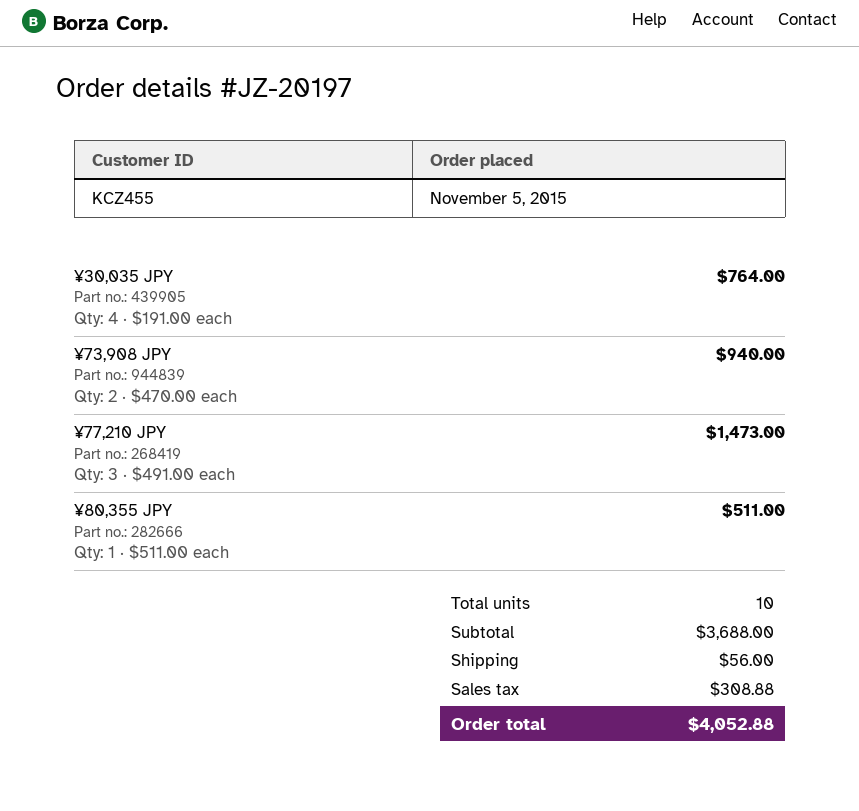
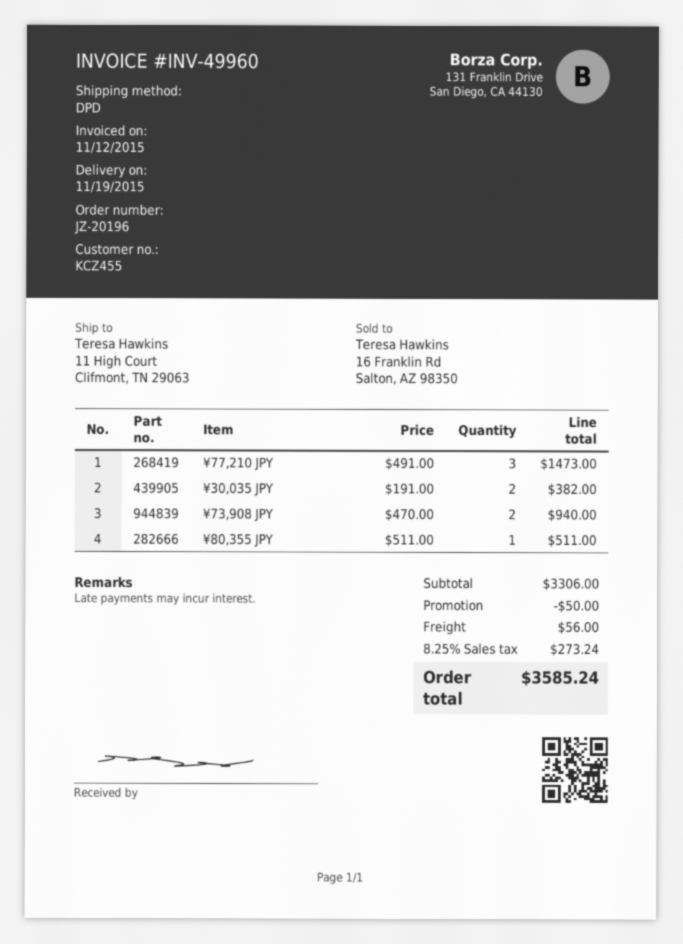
order number: JZ-20197 -> JZ-20196
¥30,035 JPY: 4 x 191.00 = 764.00 -> 2 x 191.00 = 382.00
subtotal: 3688.00 -> 3306.00
discount: none -> 50.00
tax: 308.88 -> 273.24
total: 4052.88 -> 3585.24

